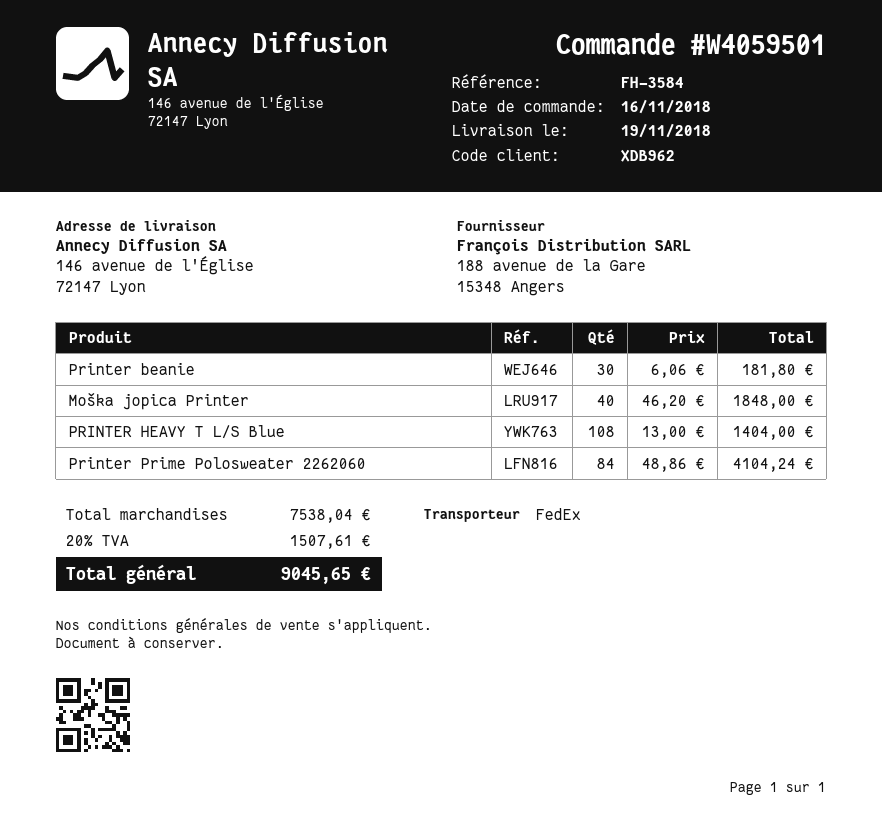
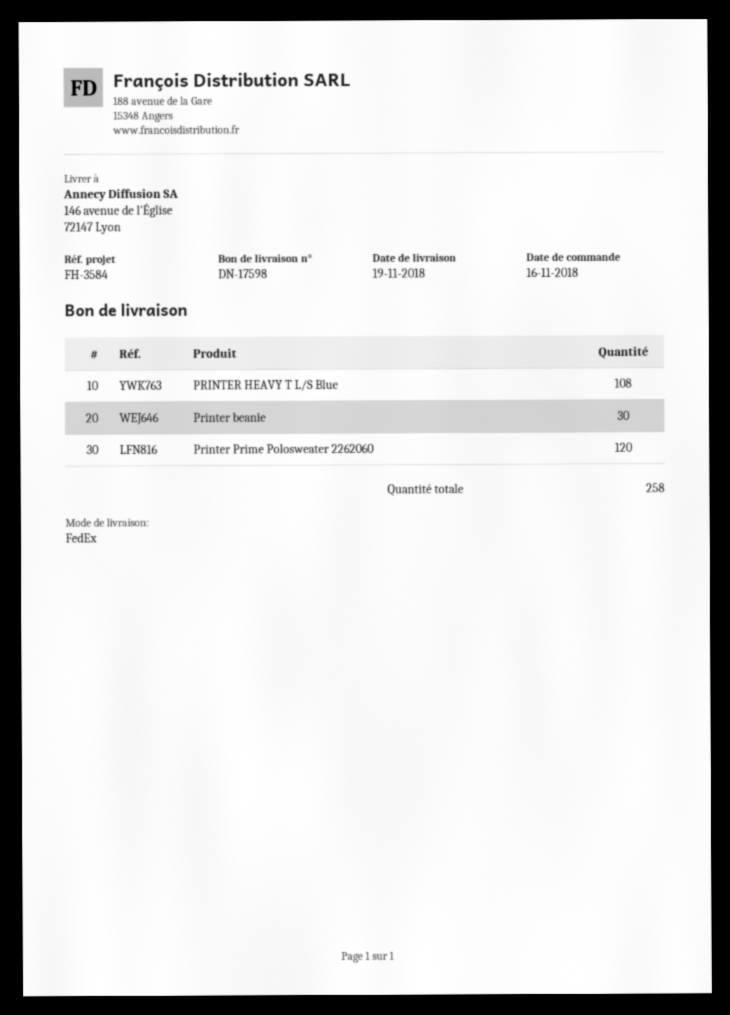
Moška jopica Printer: 40 -> none
Printer Prime Polosweater 2262060: 84 -> 120

